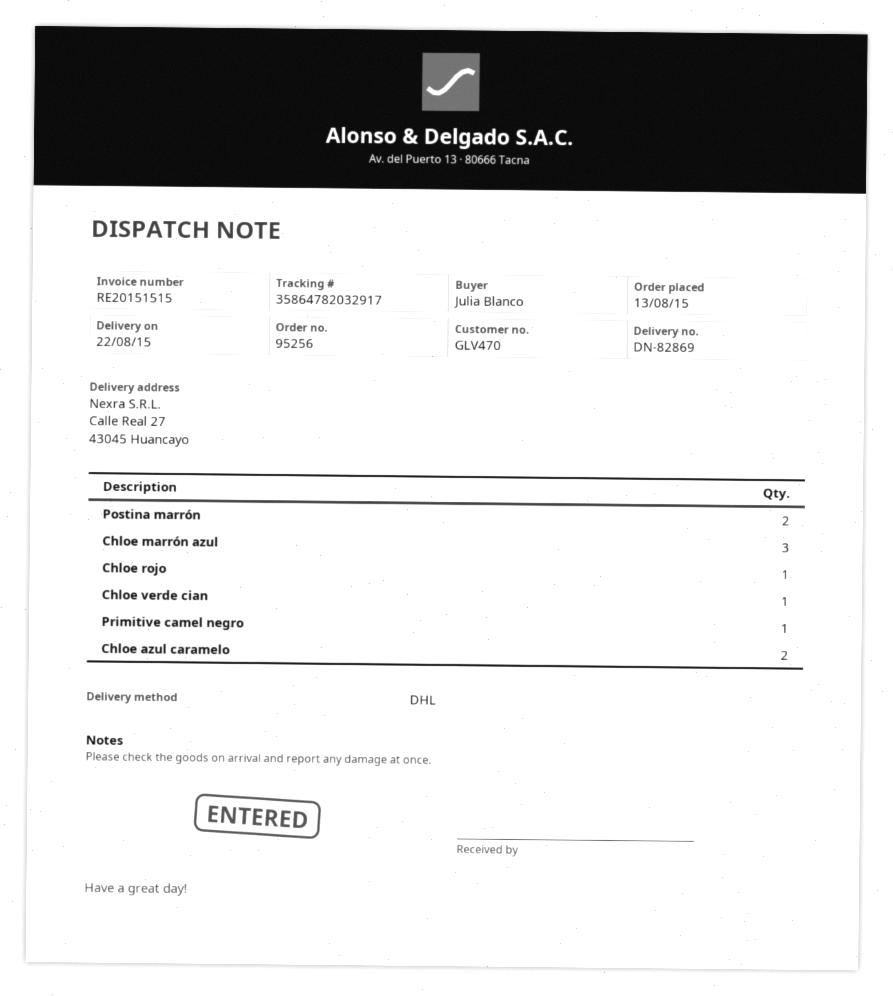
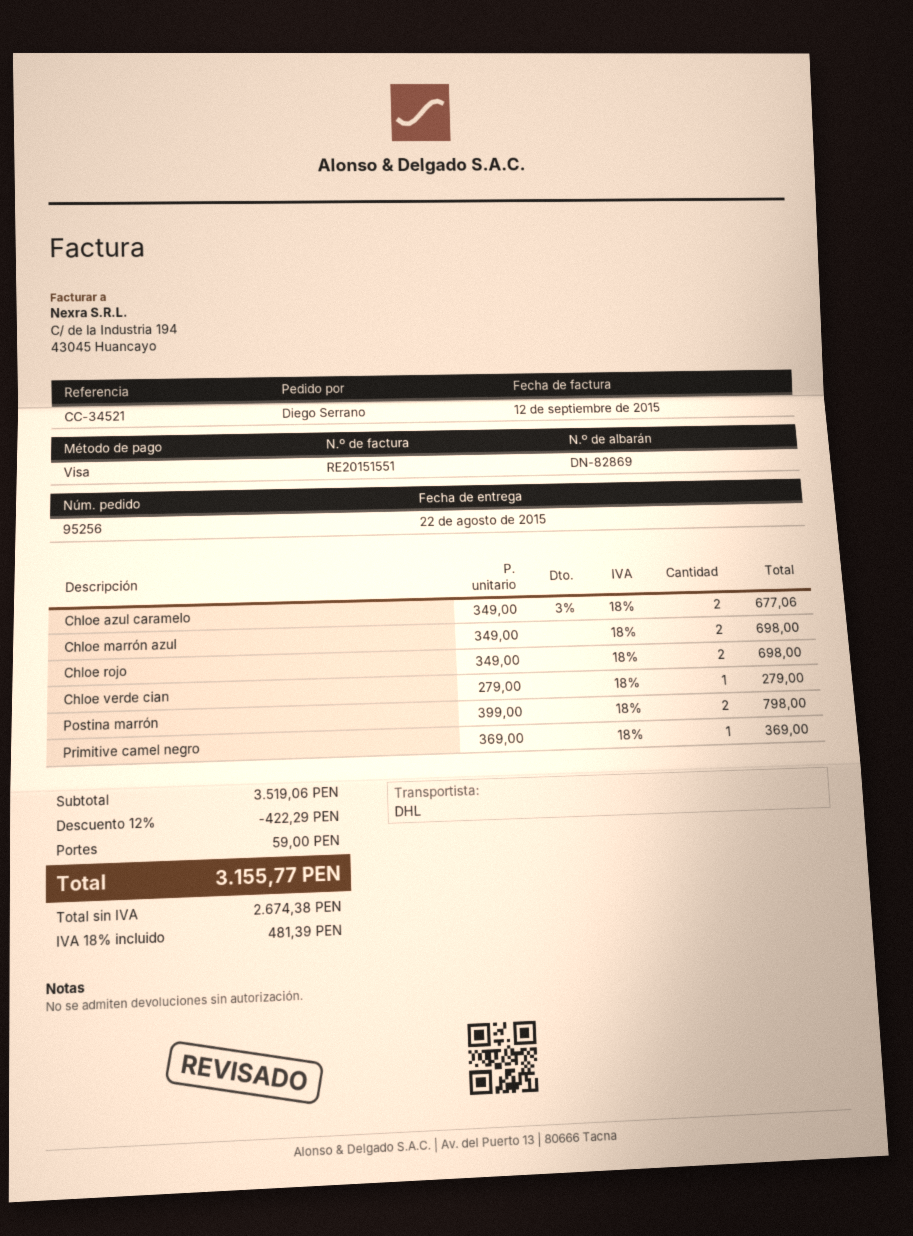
invoice number: RE20151515 -> RE20151551
ordered by: Julia Blanco -> Diego Serrano
Chloe marrón azul: 3 -> 2
Chloe rojo: 1 -> 2

